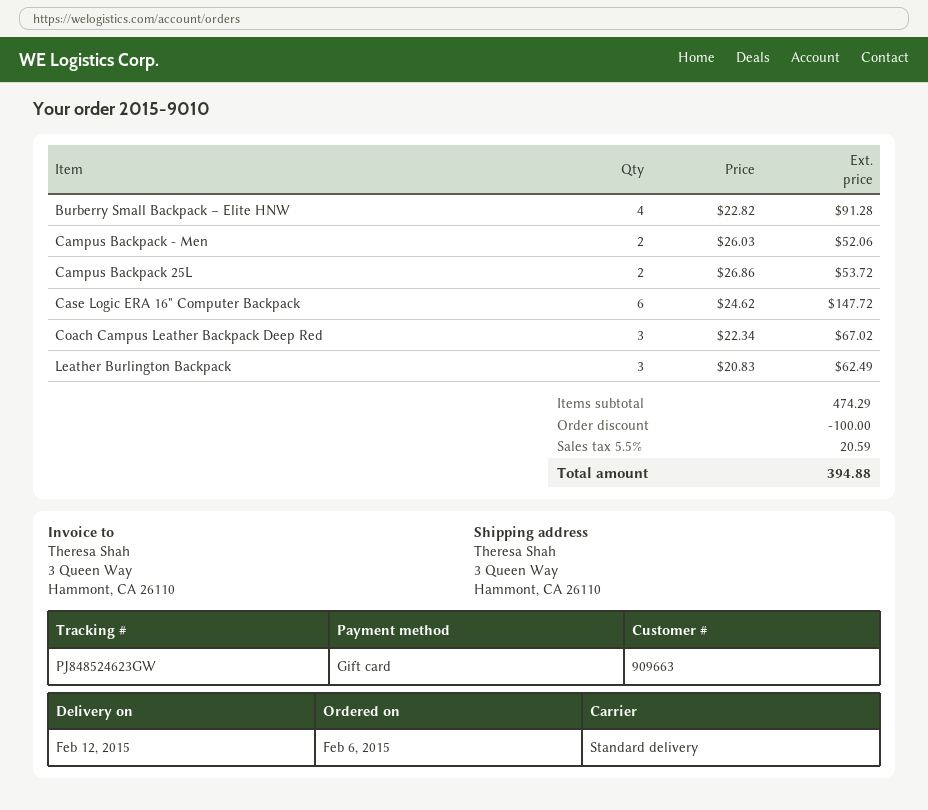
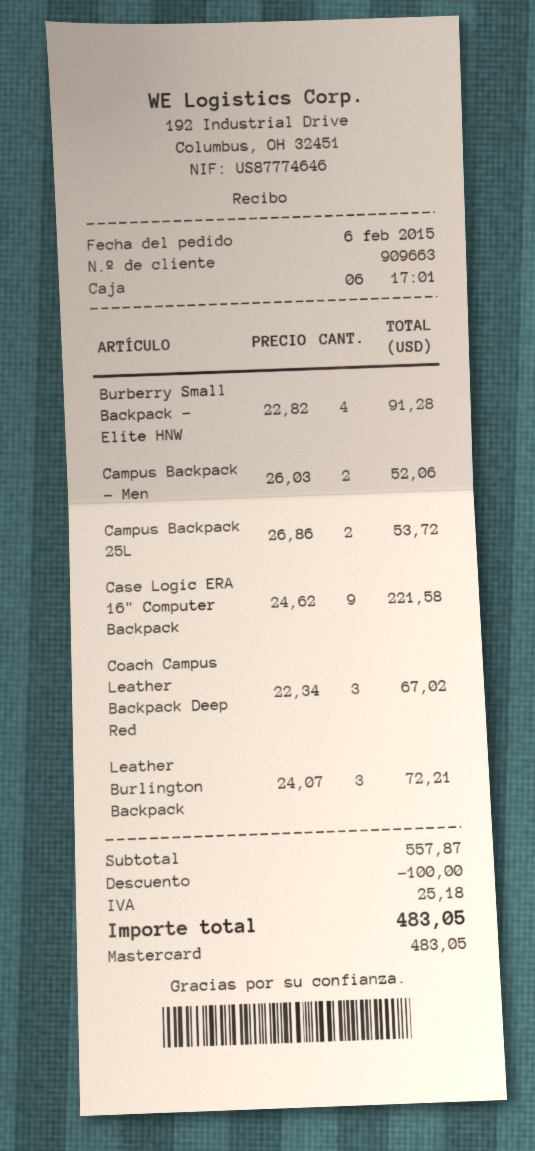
payment method: gift card -> Mastercard
Case Logic ERA 16" Computer Backpack: 6 x 24.62 = 147.72 -> 9 x 24.62 = 221.58
Leather Burlington Backpack: 3 x 20.83 = 62.49 -> 3 x 24.07 = 72.21
subtotal: 474.29 -> 557.87
tax: 20.59 -> 25.18
total: 394.88 -> 483.05

